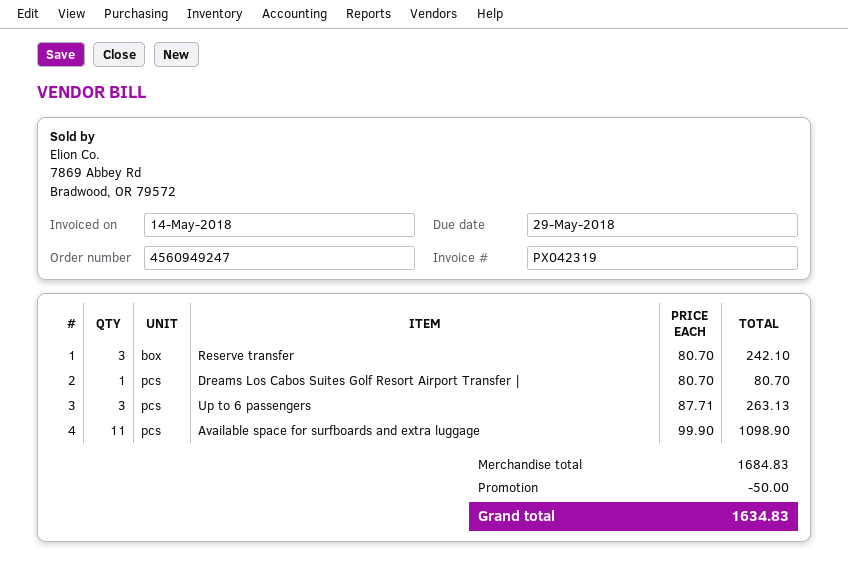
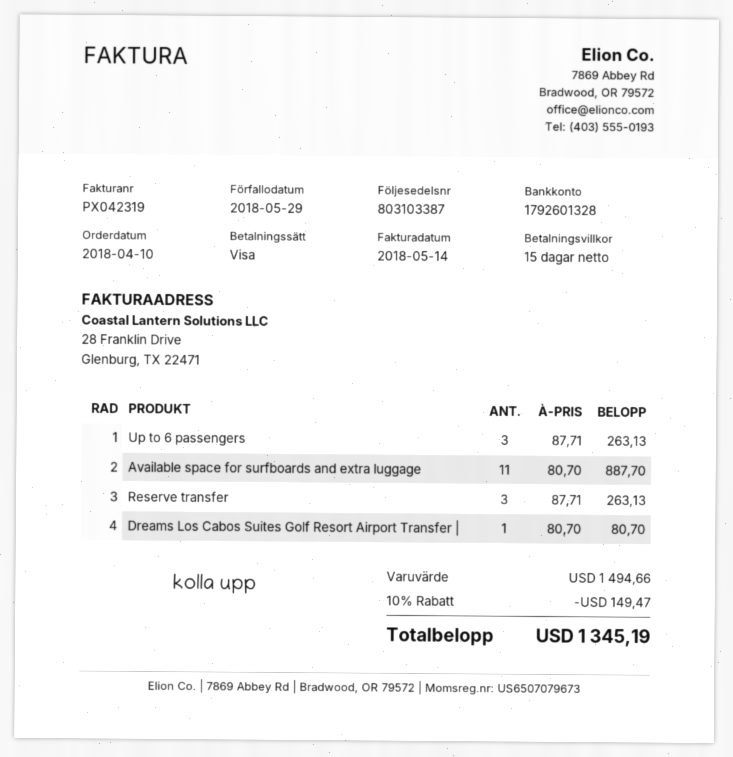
Reserve transfer: 3 x 80.70 = 242.10 -> 3 x 87.71 = 263.13
Available space for surfboards and extra luggage: 11 x 99.90 = 1098.90 -> 11 x 80.70 = 887.70
subtotal: 1684.83 -> 1494.66
discount: 50.00 -> 149.47
total: 1634.83 -> 1345.19

